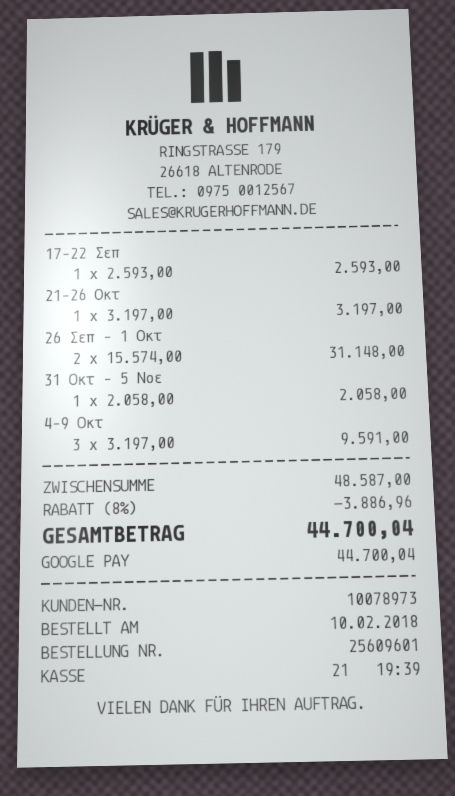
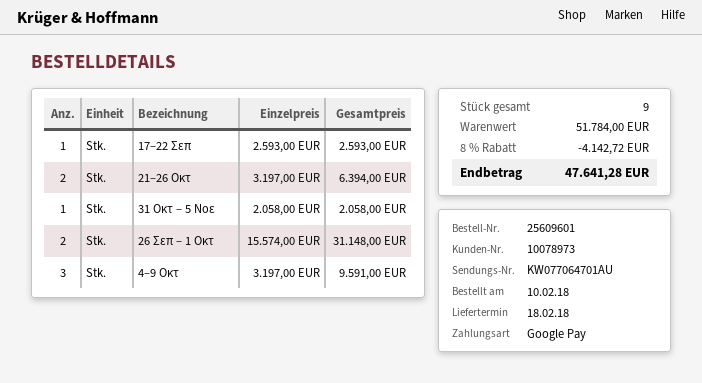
21–26 Οκτ: 1 x 3197.00 = 3197.00 -> 2 x 3197.00 = 6394.00
subtotal: 48587.00 -> 51784.00
discount: 8% = 3886.96 -> 8% = 4142.72
total: 44700.04 -> 47641.28

